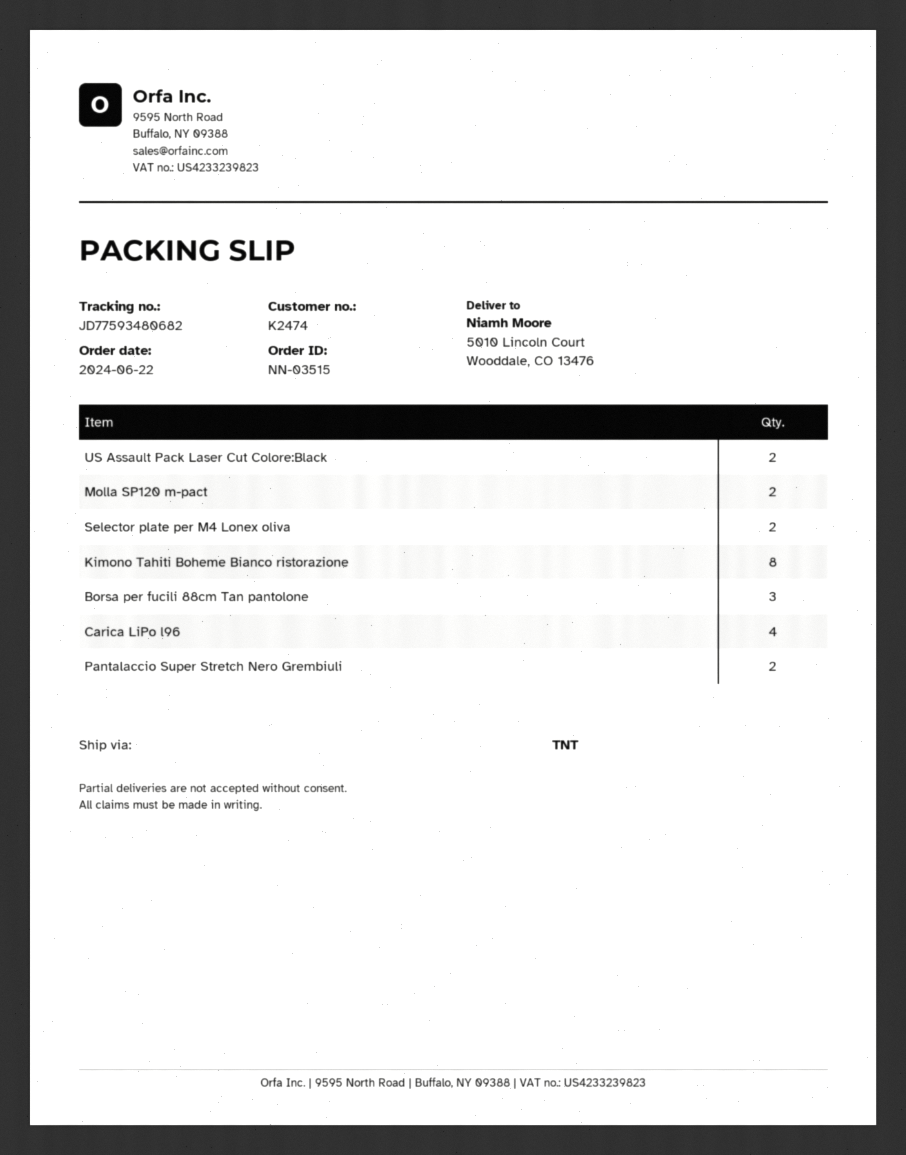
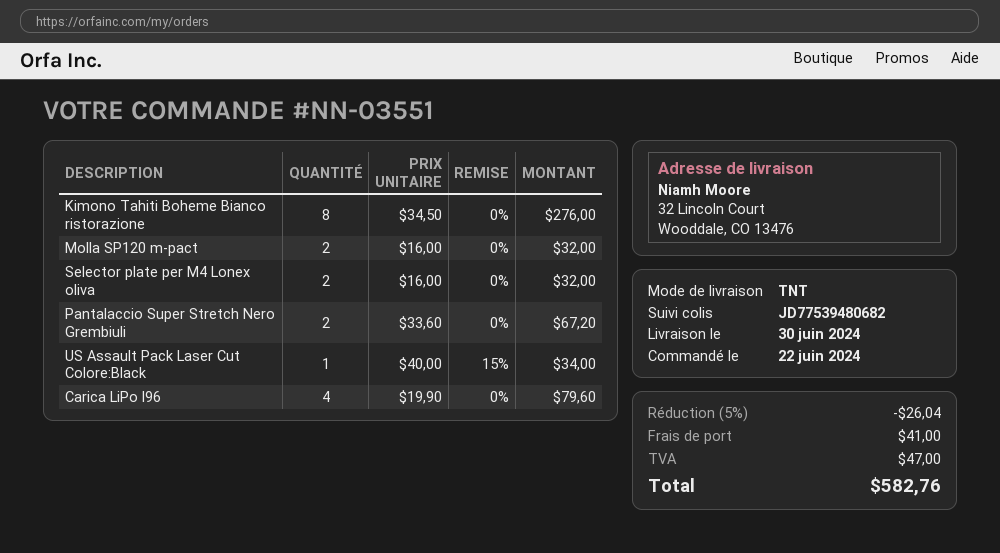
order number: NN-03515 -> NN-03551
tracking number: JD77593480682 -> JD77539480682
ship to: 5010 Lincoln Court, Wooddale, CO 13476 -> 32 Lincoln Court, Wooddale, CO 13476
US Assault Pack Laser Cut Colore:Black: 2 -> 1
Borsa per fucili 88cm Tan pantolone: 3 -> none

